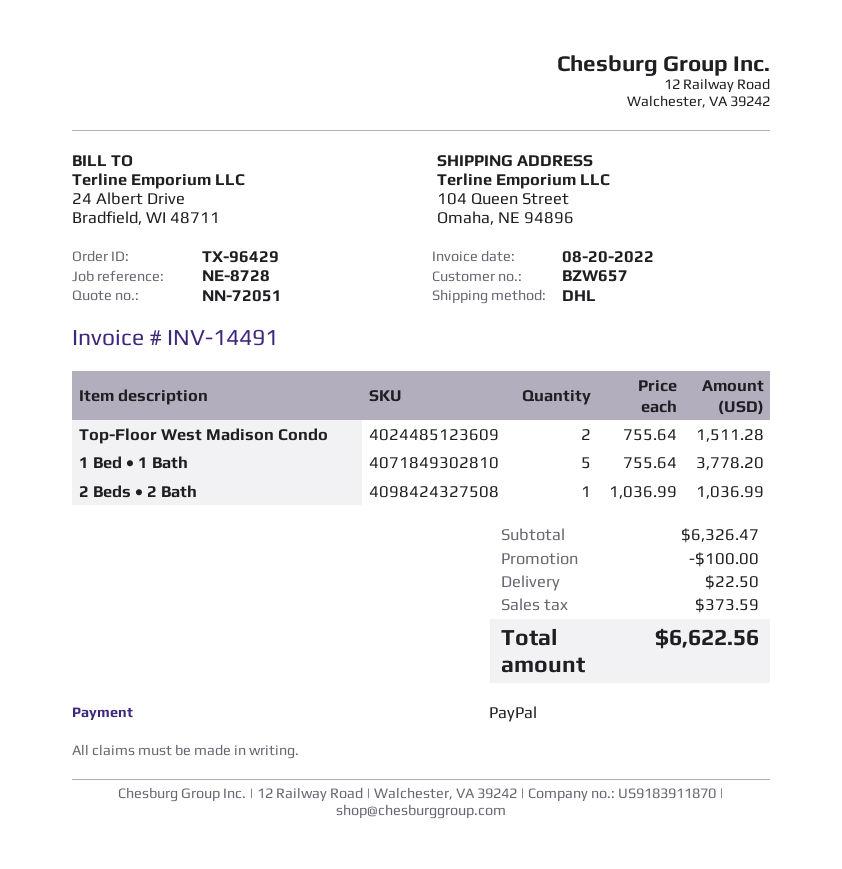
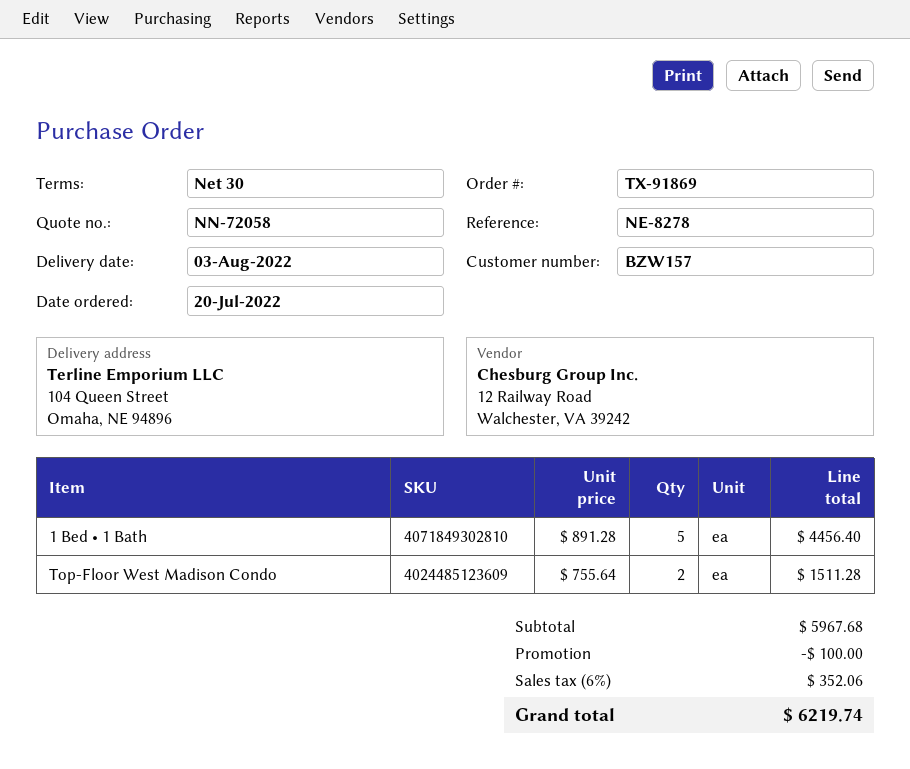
quote number: NN-72051 -> NN-72058
order number: TX-96429 -> TX-91869
customer number: BZW657 -> BZW157
reference: NE-8728 -> NE-8278
1 Bed • 1 Bath: 5 x 755.64 = 3778.20 -> 5 x 891.28 = 4456.40
2 Beds • 2 Bath: 1 x 1036.99 = 1036.99 -> none
subtotal: 6326.47 -> 5967.68
shipping: 22.50 -> none
tax: 373.59 -> 352.06
total: 6622.56 -> 6219.74

